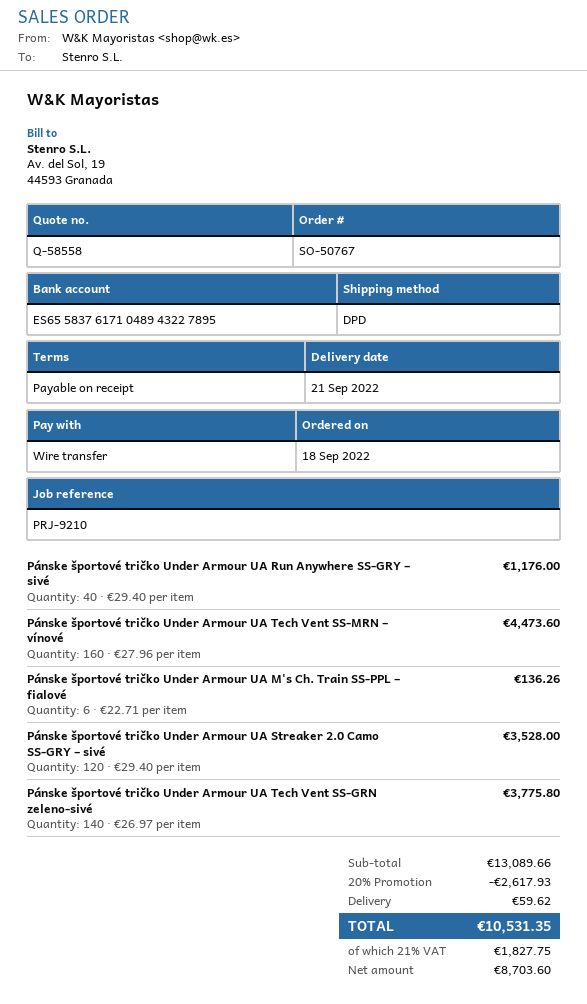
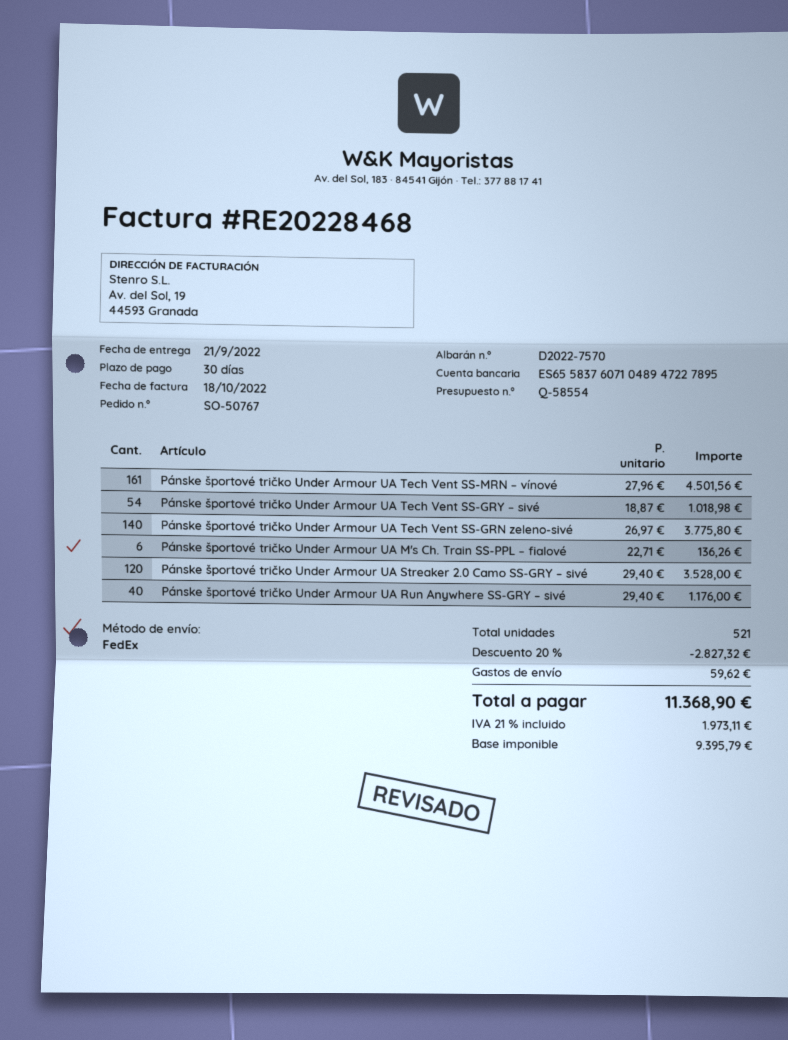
quote number: Q-58558 -> Q-58554
payment terms: on receipt -> 30 days
bank account: ES6558376171048943227895 -> ES6558376071048947227895
shipping method: DPD -> FedEx
Pánske športové tričko Under Armour UA Tech Vent SS-MRN – vínové: 160 x 27.96 = 4473.60 -> 161 x 27.96 = 4501.56
Pánske športové tričko Under Armour UA Tech Vent SS-GRY – sivé: none -> 54 x 18.87 = 1018.98
discount: 20% = 2617.93 -> 20% = 2827.32
net: 8703.60 -> 9395.79
tax: 21% = 1827.75 -> 21% = 1973.11
total: 10531.35 -> 11368.90

